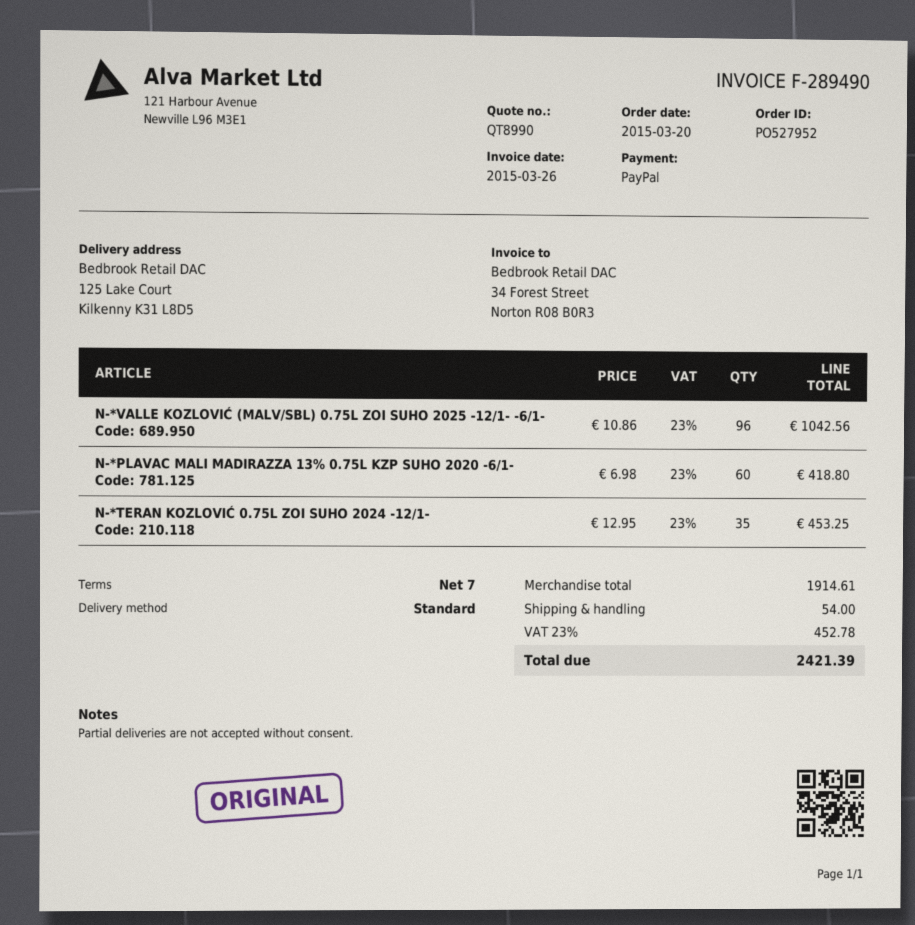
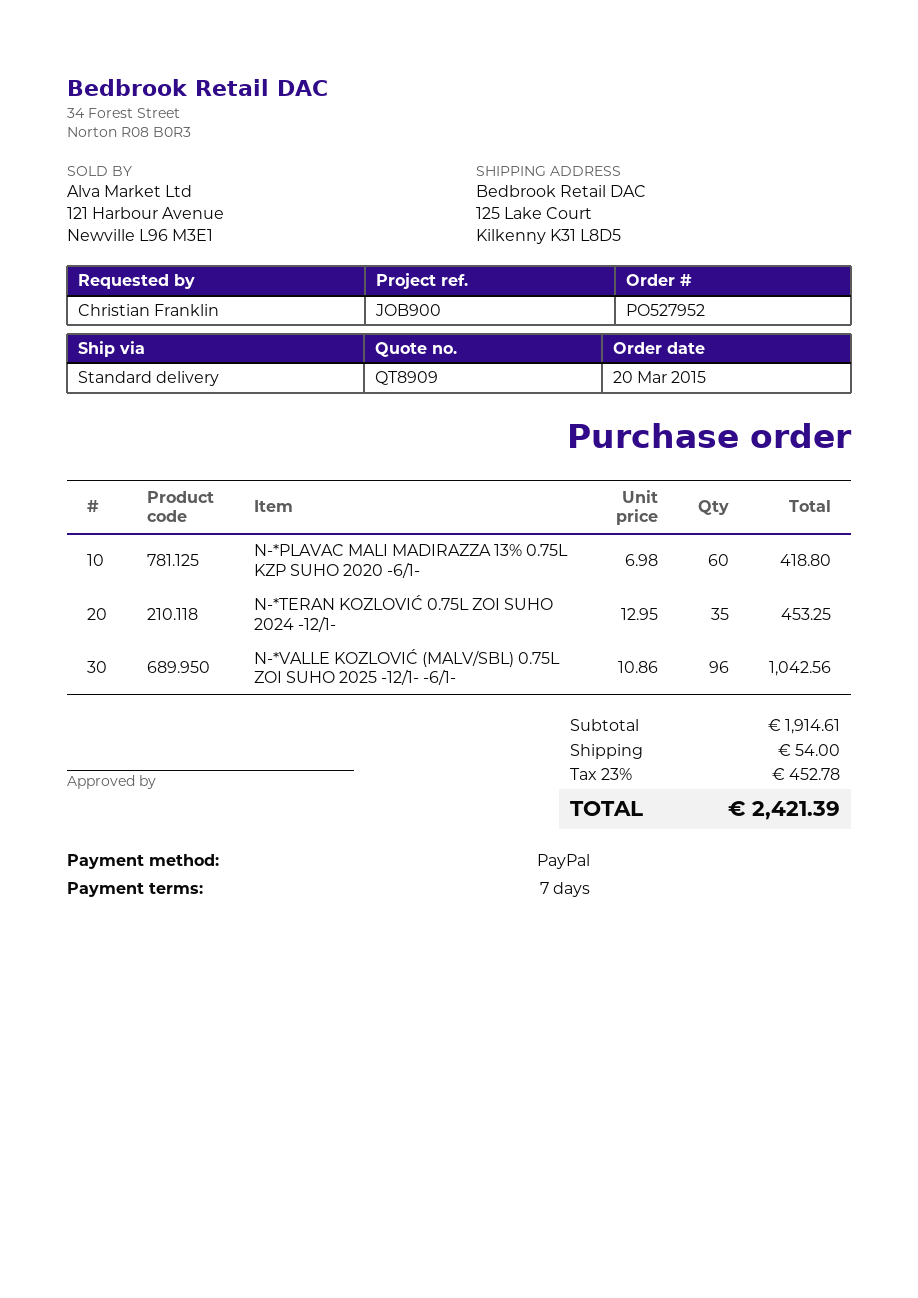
quote number: QT8990 -> QT8909

